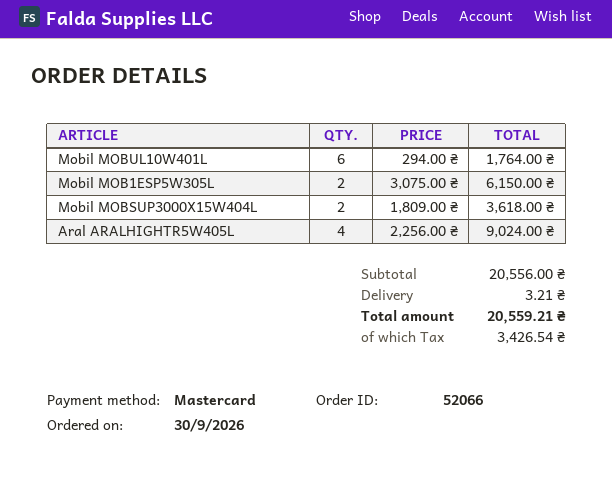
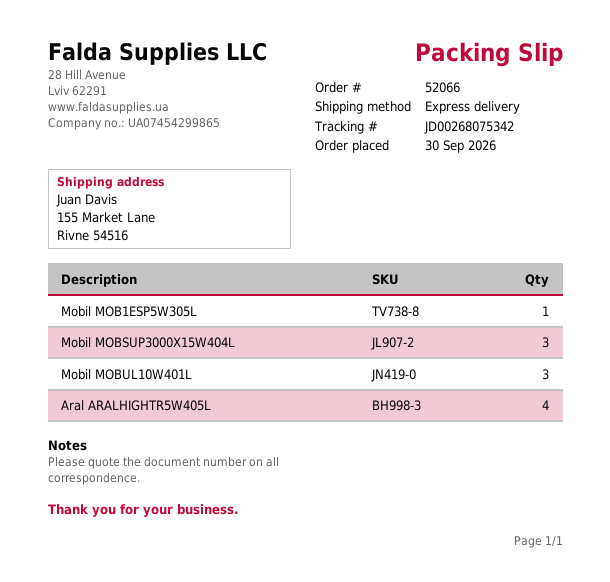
Mobil MOBUL10W401L: 6 -> 3
Mobil MOB1ESP5W305L: 2 -> 1
Mobil MOBSUP3000X15W404L: 2 -> 3

